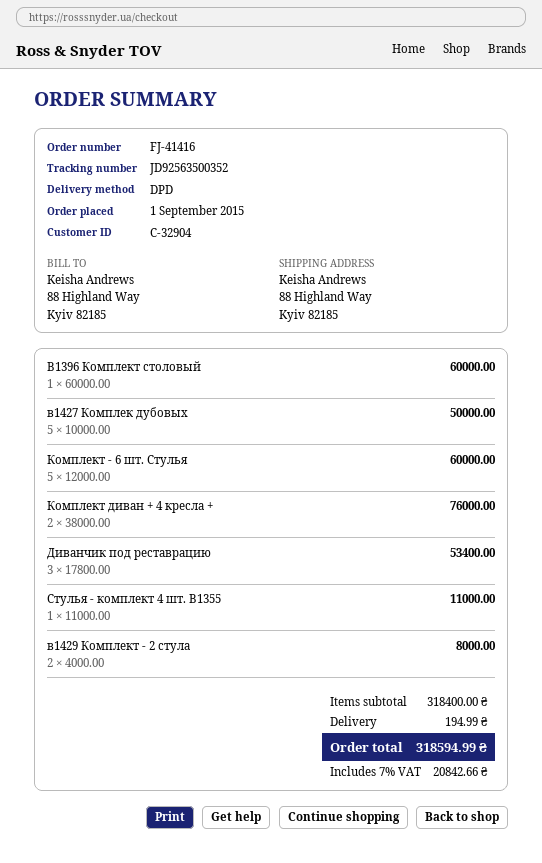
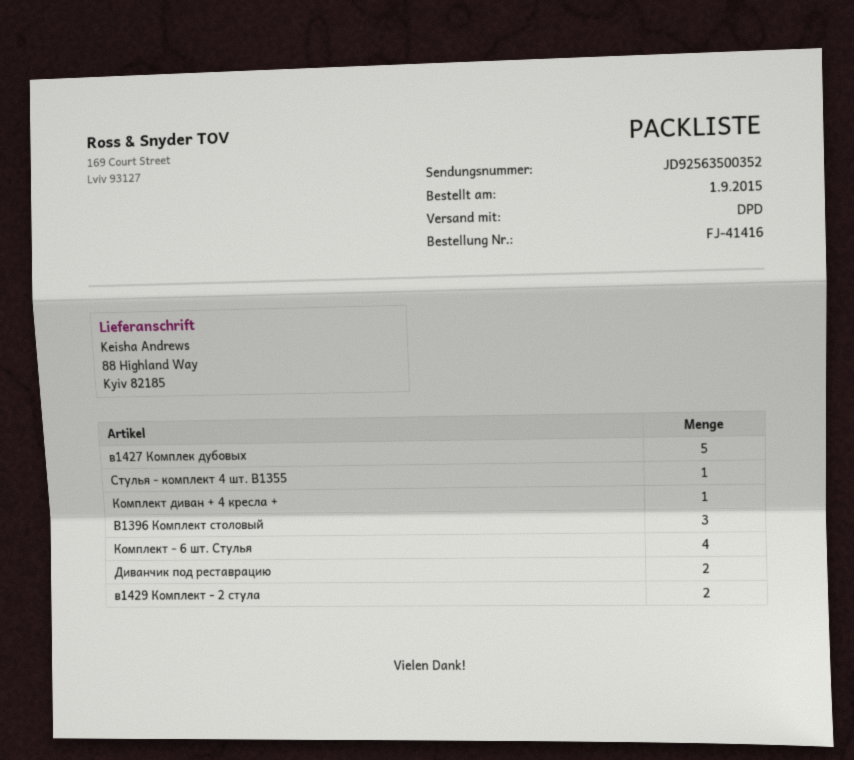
В1396 Комплект столовый: 1 -> 3
Комплект - 6 шт. Стулья: 5 -> 4
Комплект диван + 4 кресла +: 2 -> 1
Диванчик под реставрацию: 3 -> 2

